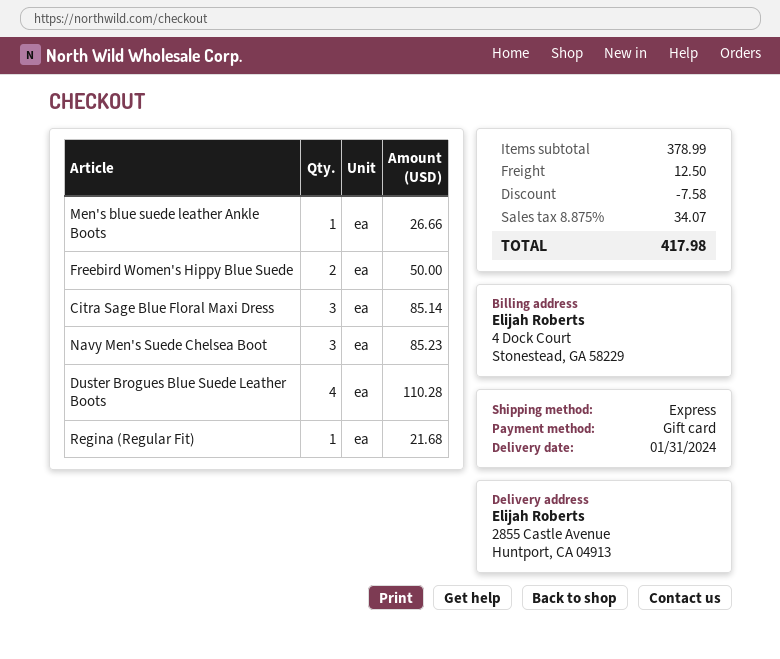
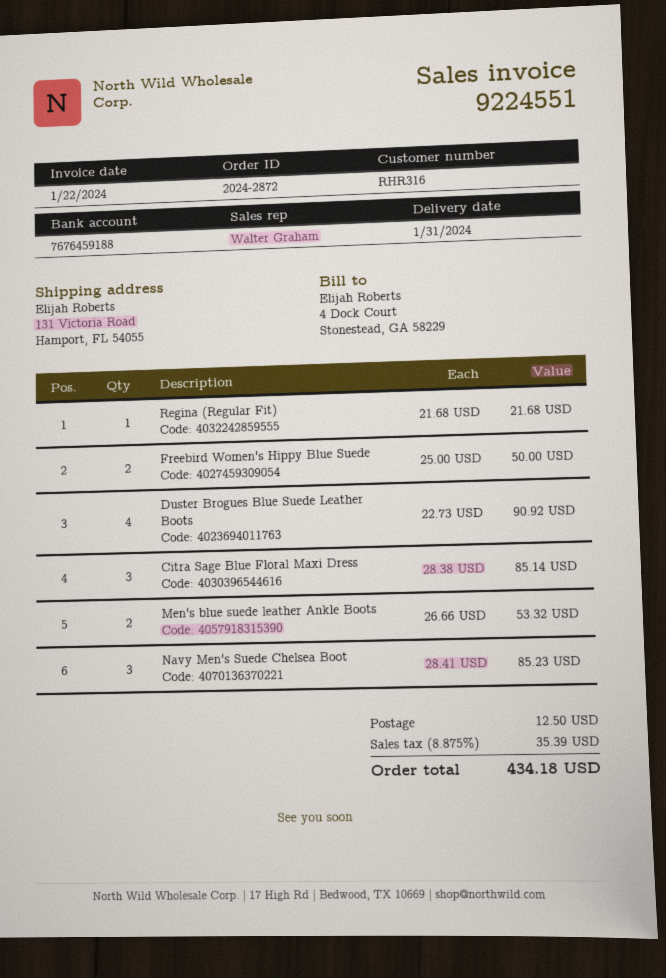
ship to: 2855 Castle Avenue, Huntport, CA 04913 -> 131 Victoria Road, Hamport, FL 54055
Men's blue suede leather Ankle Boots: 1 for 26.66 -> 2 for 53.32
Duster Brogues Blue Suede Leather Boots: 4 for 110.28 -> 4 for 90.92
discount: 7.58 -> none
tax: 8.875% = 34.07 -> 8.875% = 35.39
total: 417.98 -> 434.18

